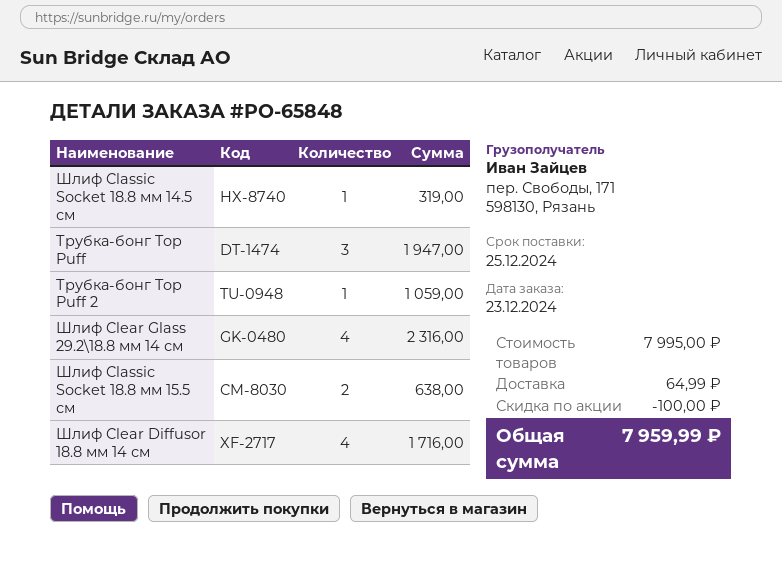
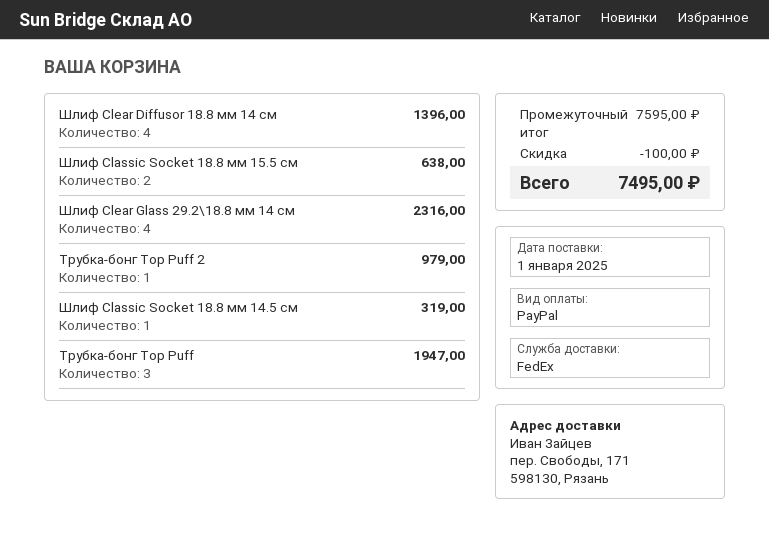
delivery date: 2024-12-25 -> 2025-01-01
Трубка-бонг Top Puff 2: 1 for 1059.00 -> 1 for 979.00
Шлиф Clear Diffusor 18.8 мм 14 см: 4 for 1716.00 -> 4 for 1396.00
subtotal: 7995.00 -> 7595.00
shipping: 64.99 -> none
total: 7959.99 -> 7495.00

